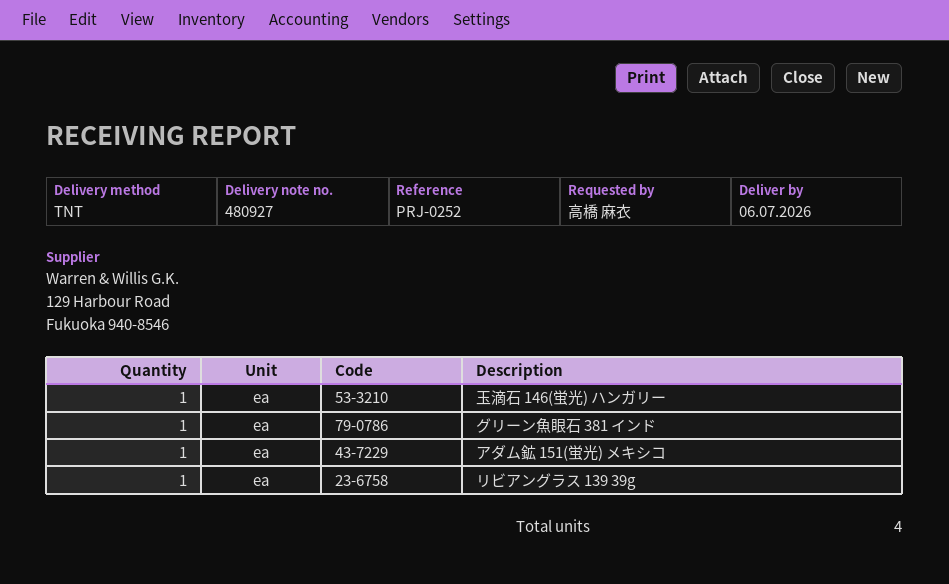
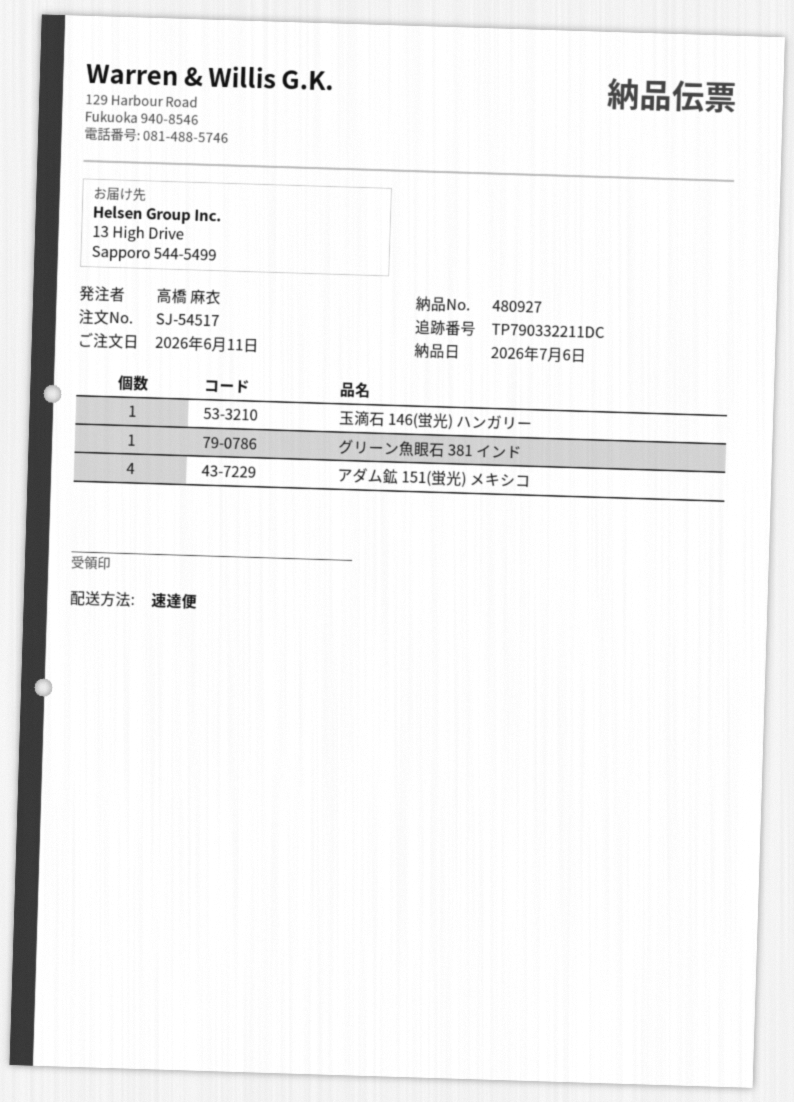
shipping method: TNT -> express
アダム鉱 151(蛍光) メキシコ: 1 -> 4
リビアングラス 139 39g: 1 -> none

